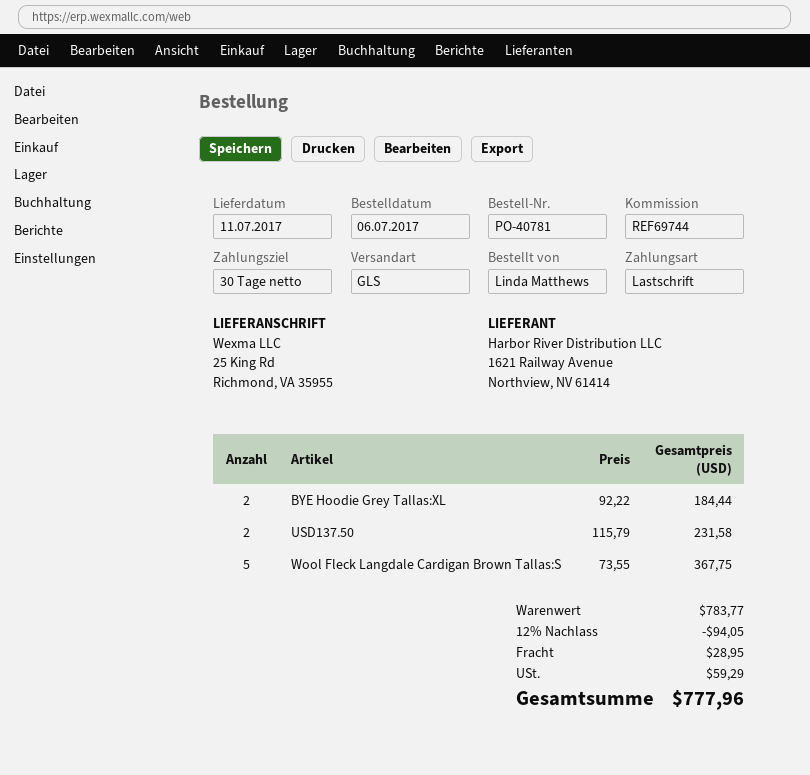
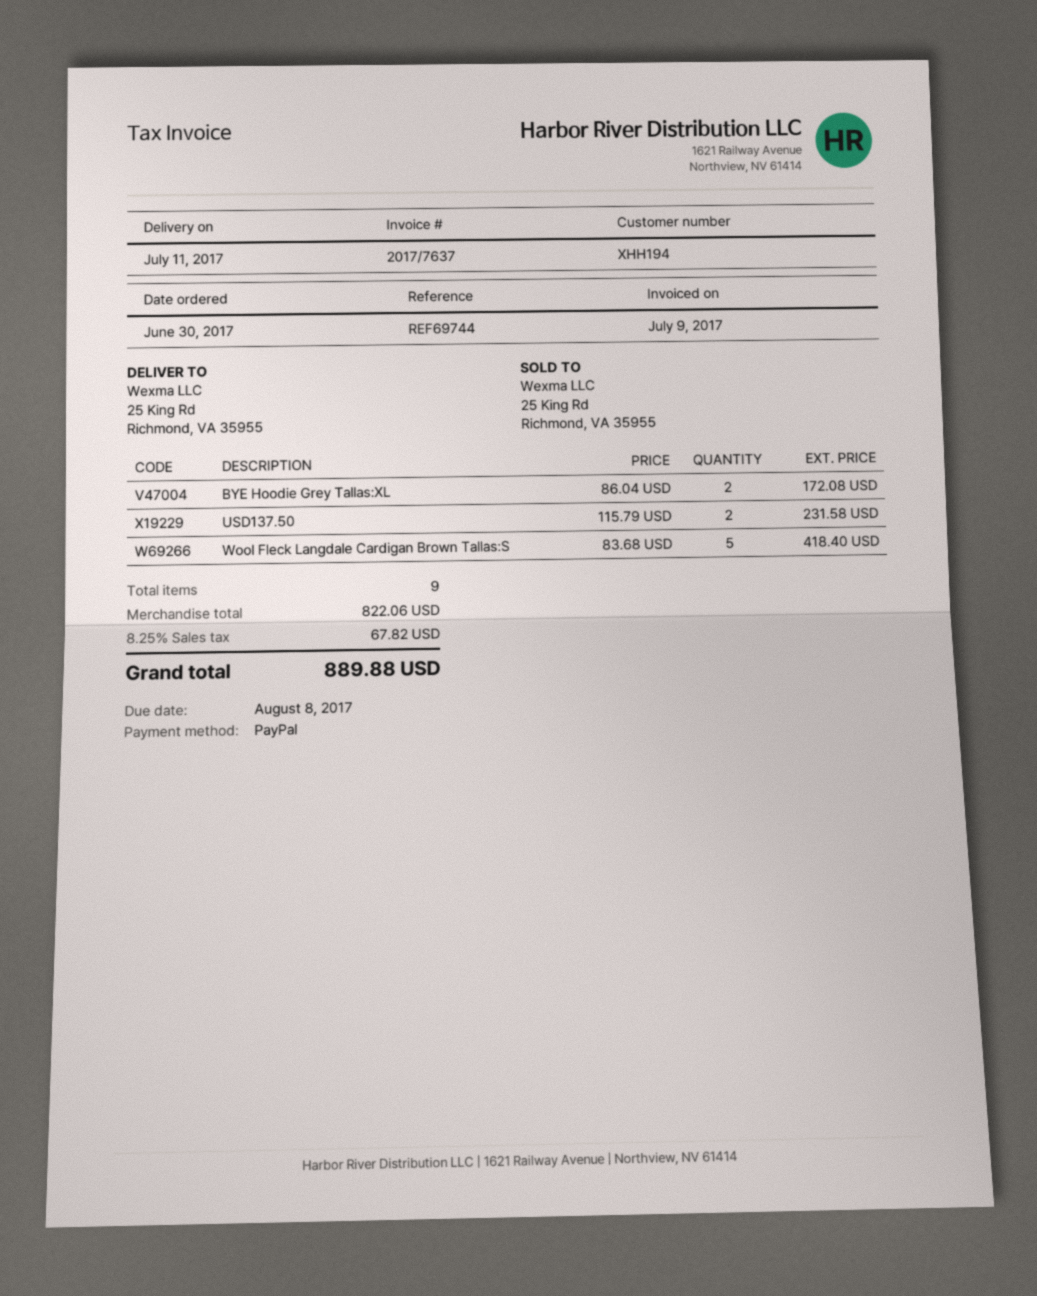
order date: 2017-07-06 -> 2017-06-30
payment method: direct debit -> PayPal
BYE Hoodie Grey Tallas:XL: 2 x 92.22 = 184.44 -> 2 x 86.04 = 172.08
Wool Fleck Langdale Cardigan Brown Tallas:S: 5 x 73.55 = 367.75 -> 5 x 83.68 = 418.40
subtotal: 783.77 -> 822.06
discount: 12% = 94.05 -> none
shipping: 28.95 -> none
tax: 59.29 -> 67.82
total: 777.96 -> 889.88

